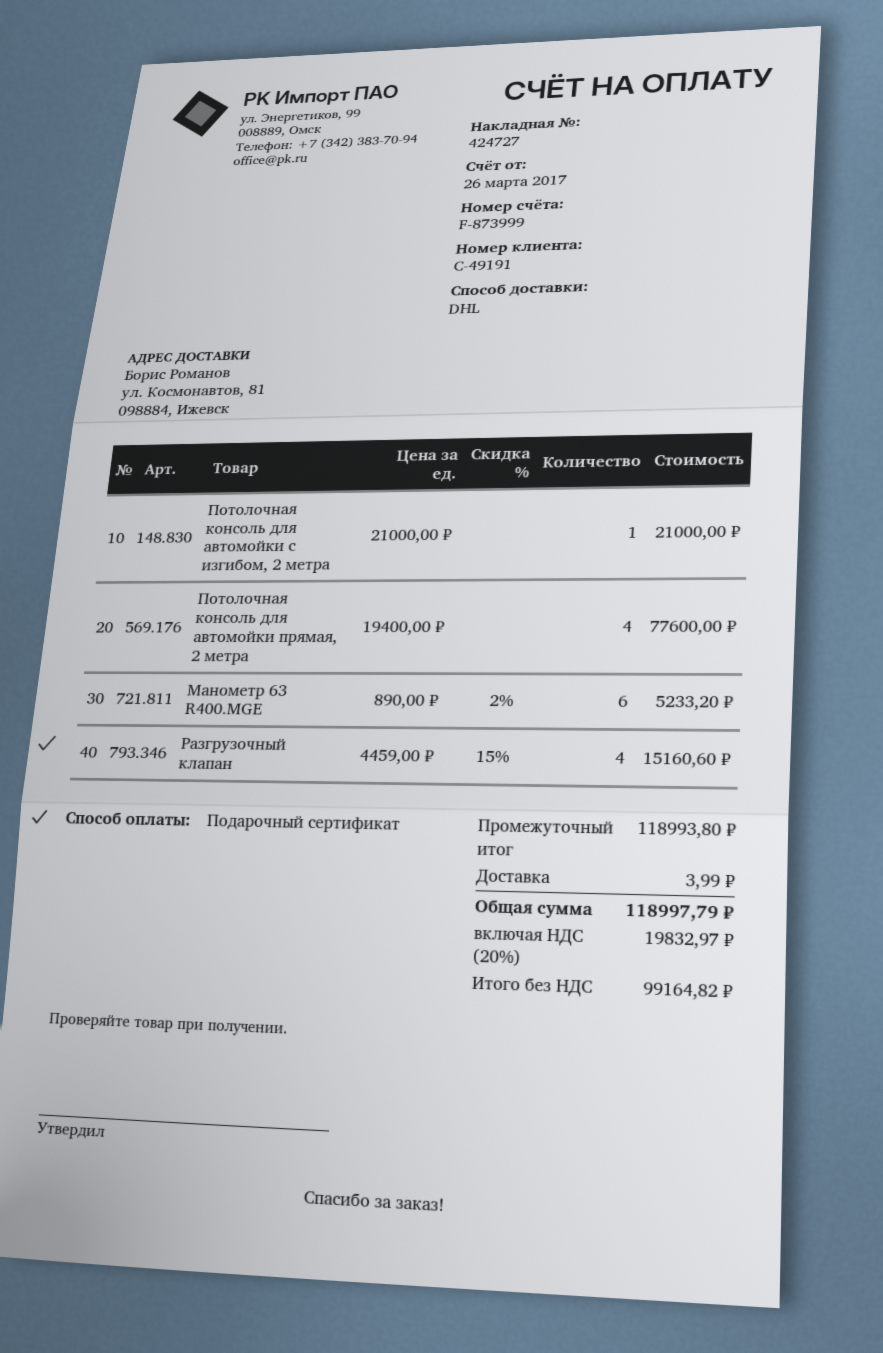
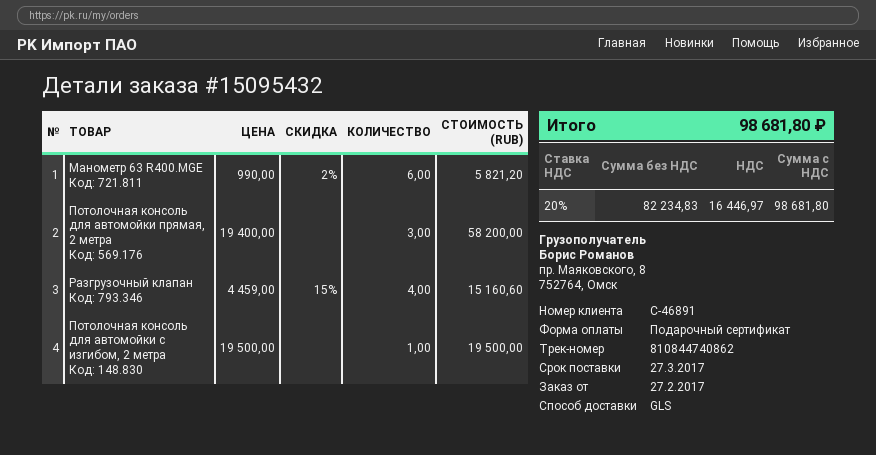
customer number: C-49191 -> C-46891
shipping method: DHL -> GLS
ship to: ул. Космонавтов, 81, 098884, Ижевск -> пр. Маяковского, 8, 752764, Омск
Потолочная консоль для автомойки с изгибом, 2 метра: 1 x 21000.00 = 21000.00 -> 1 x 19500.00 = 19500.00
Потолочная консоль для автомойки прямая, 2 метра: 4 x 19400.00 = 77600.00 -> 3 x 19400.00 = 58200.00
Манометр 63 R400.MGE: 6 x 890.00 - 2% = 5233.20 -> 6 x 990.00 - 2% = 5821.20
shipping: 3.99 -> none
net: 99164.82 -> 82234.83
tax: 20% = 19832.97 -> 20% = 16446.97
total: 118997.79 -> 98681.80

